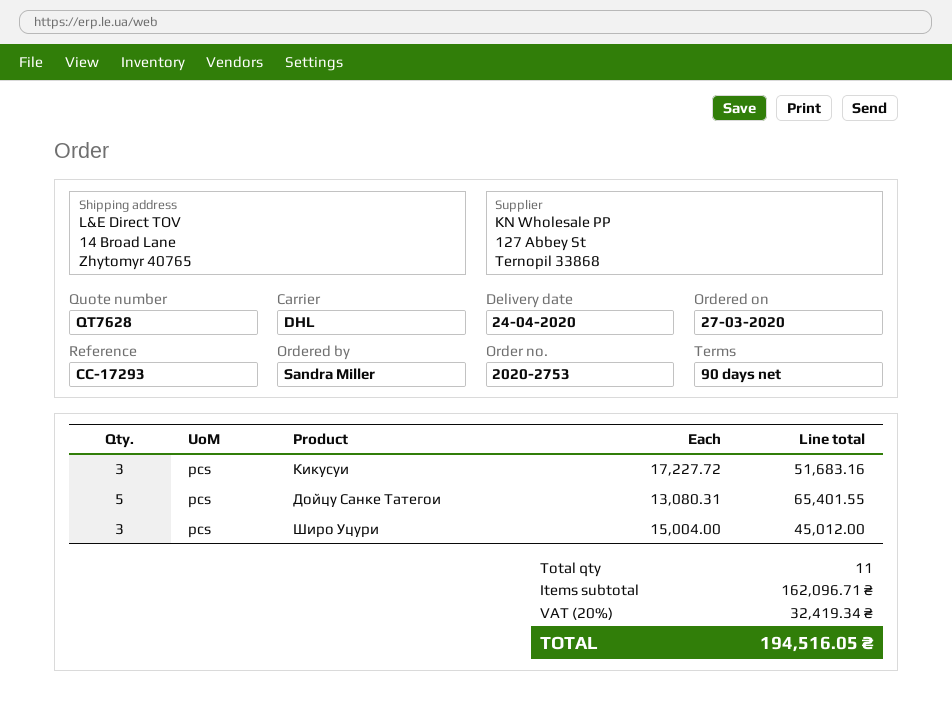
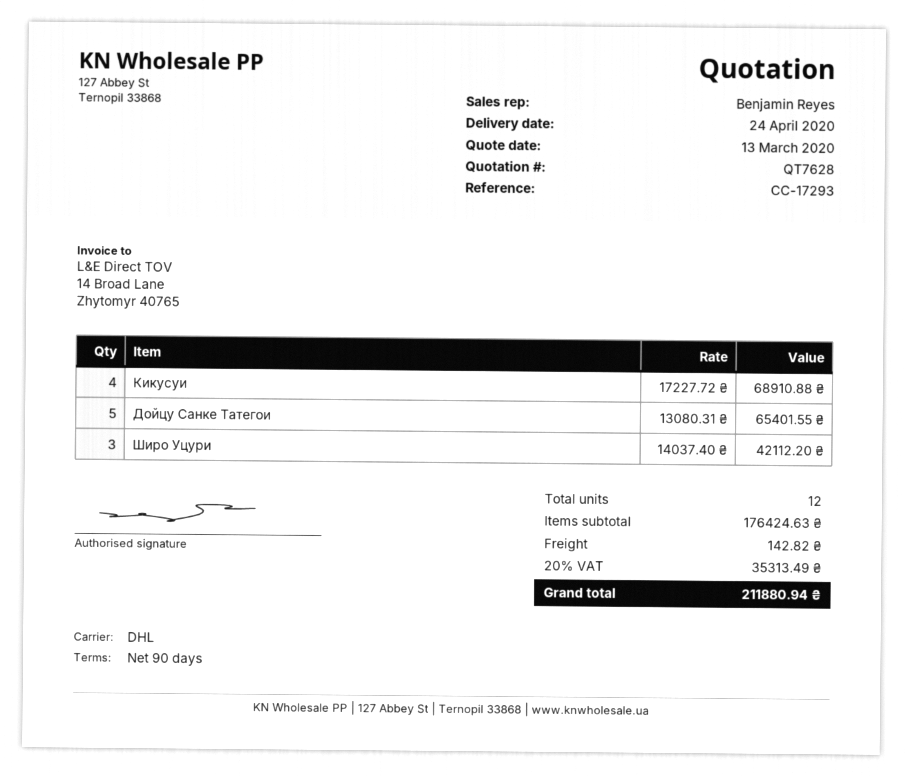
Кикусуи: 3 x 17227.72 = 51683.16 -> 4 x 17227.72 = 68910.88
Широ Уцури: 3 x 15004.00 = 45012.00 -> 3 x 14037.40 = 42112.20
total quantity: 11 -> 12
subtotal: 162096.71 -> 176424.63
shipping: none -> 142.82
tax: 20% = 32419.34 -> 20% = 35313.49
total: 194516.05 -> 211880.94

